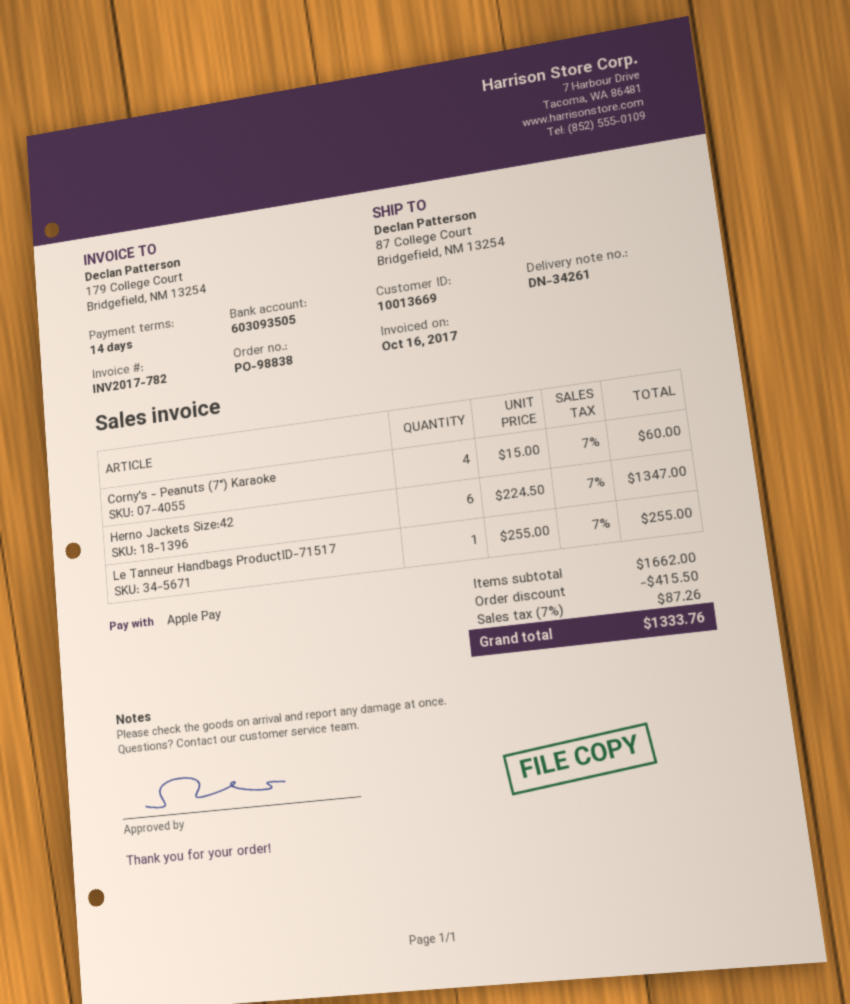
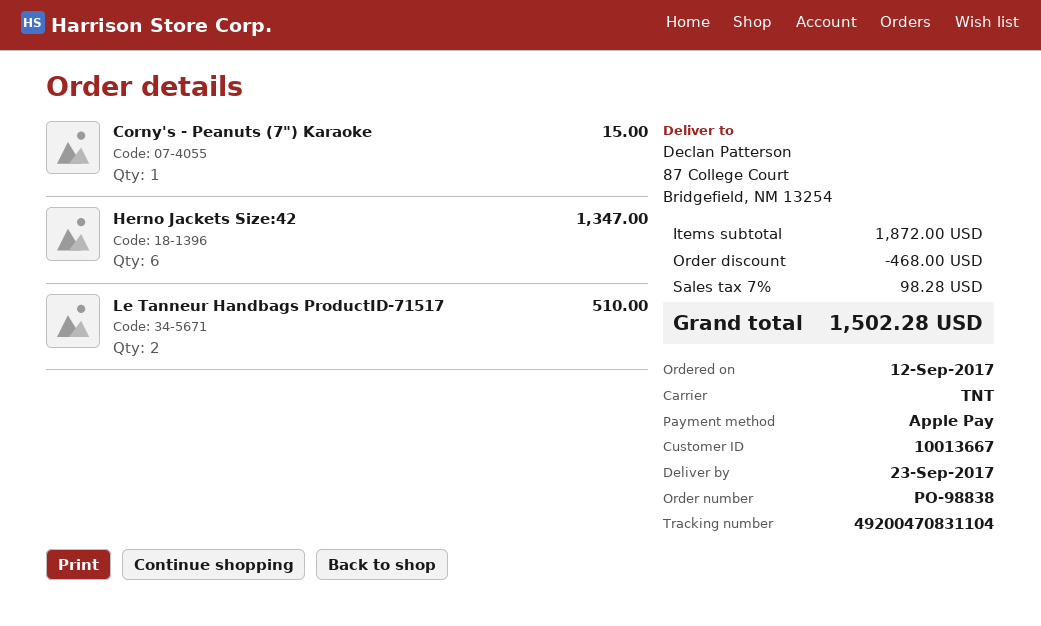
customer number: 10013669 -> 10013667
Corny's - Peanuts (7") Karaoke: 4 for 60.00 -> 1 for 15.00
Le Tanneur Handbags ProductID-71517: 1 for 255.00 -> 2 for 510.00
subtotal: 1662.00 -> 1872.00
discount: 415.50 -> 468.00
tax: 7% = 87.26 -> 7% = 98.28
total: 1333.76 -> 1502.28

